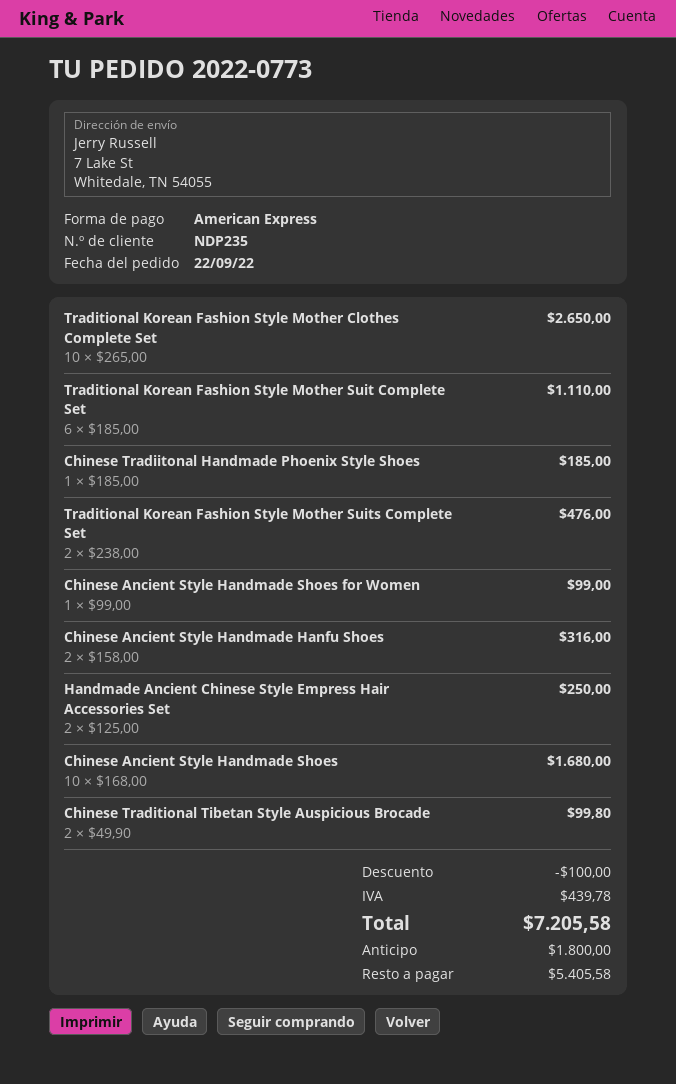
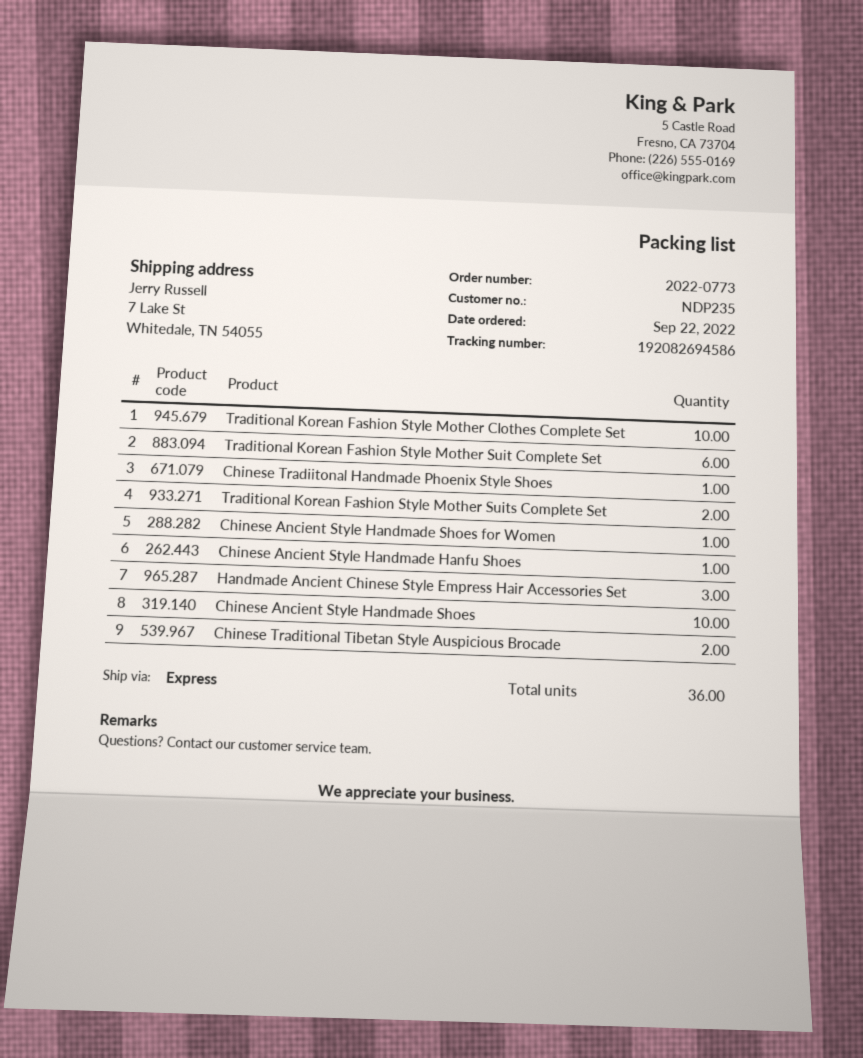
Chinese Ancient Style Handmade Hanfu Shoes: 2 -> 1
Handmade Ancient Chinese Style Empress Hair Accessories Set: 2 -> 3

